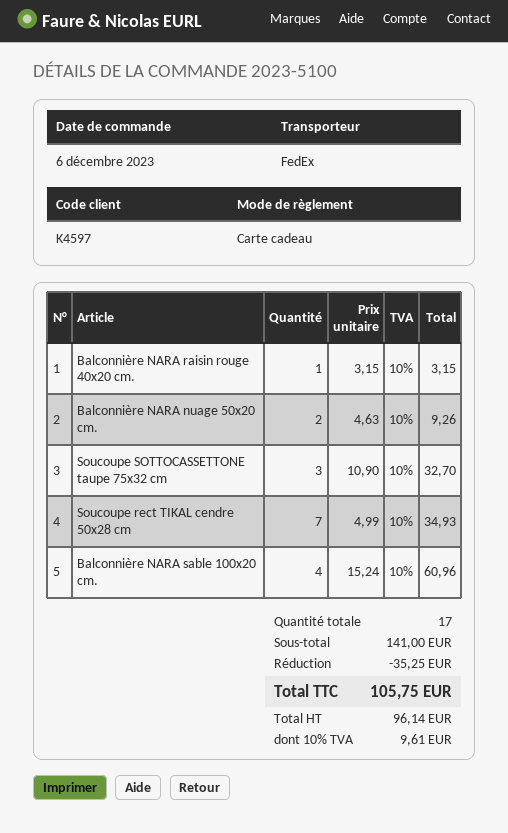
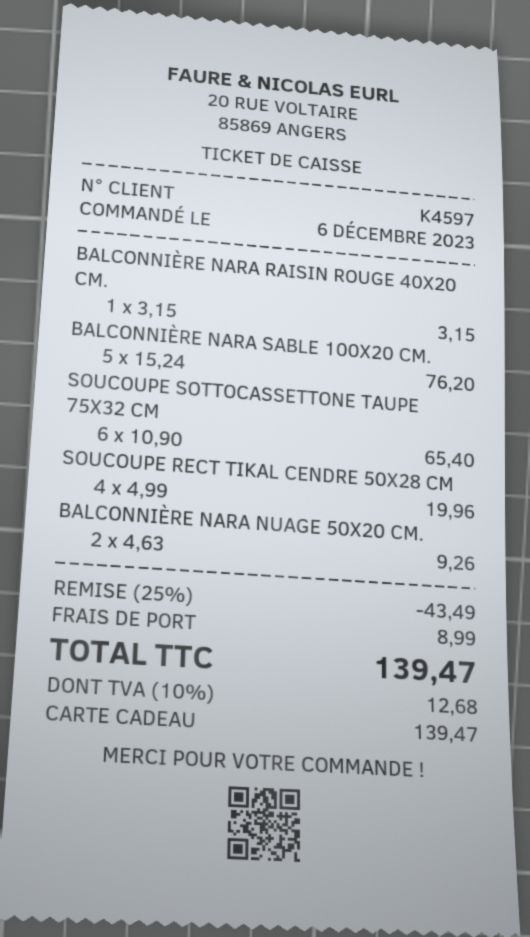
Soucoupe SOTTOCASSETTONE taupe 75x32 cm: 3 x 10.90 = 32.70 -> 6 x 10.90 = 65.40
Soucoupe rect TIKAL cendre 50x28 cm: 7 x 4.99 = 34.93 -> 4 x 4.99 = 19.96
Balconnière NARA sable 100x20 cm.: 4 x 15.24 = 60.96 -> 5 x 15.24 = 76.20
discount: 35.25 -> 43.49
shipping: none -> 8.99
tax: 10% = 9.61 -> 10% = 12.68
total: 105.75 -> 139.47

